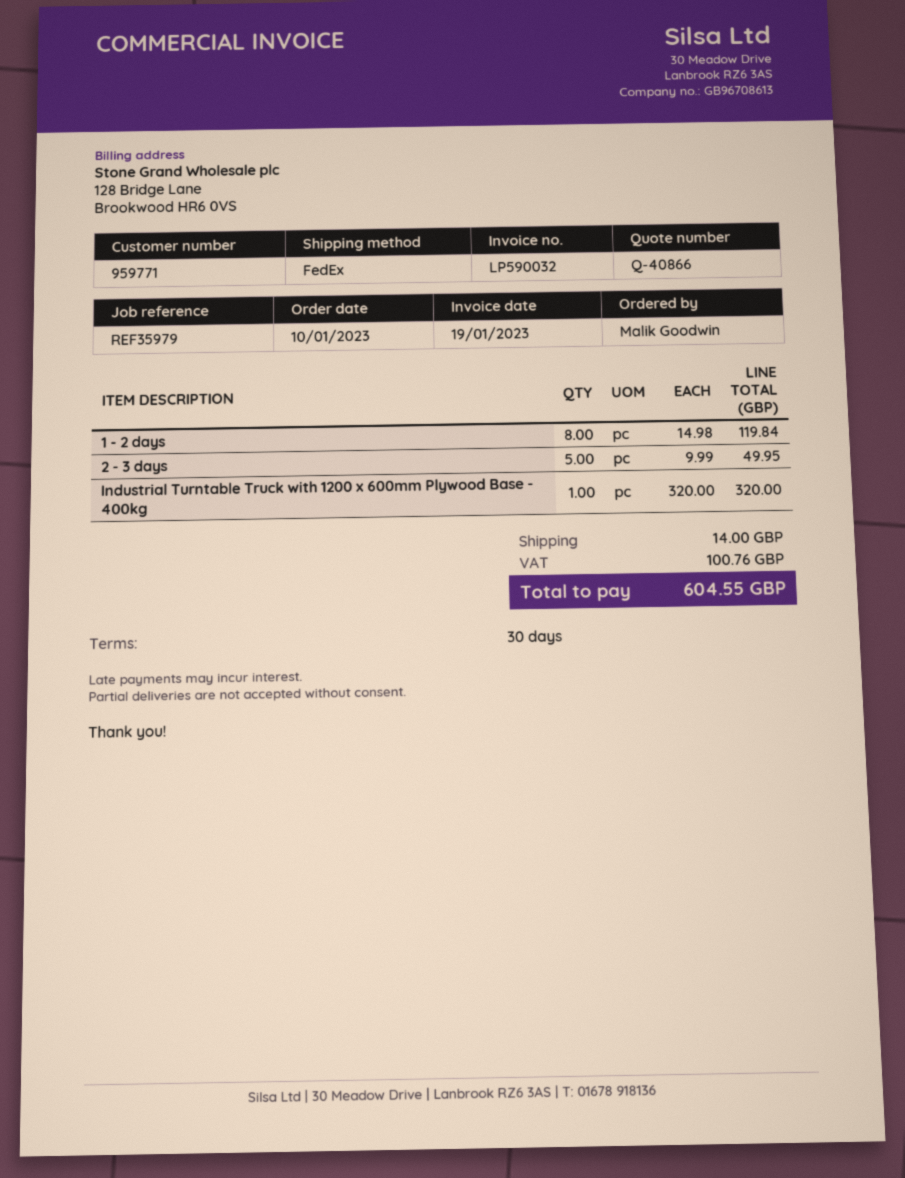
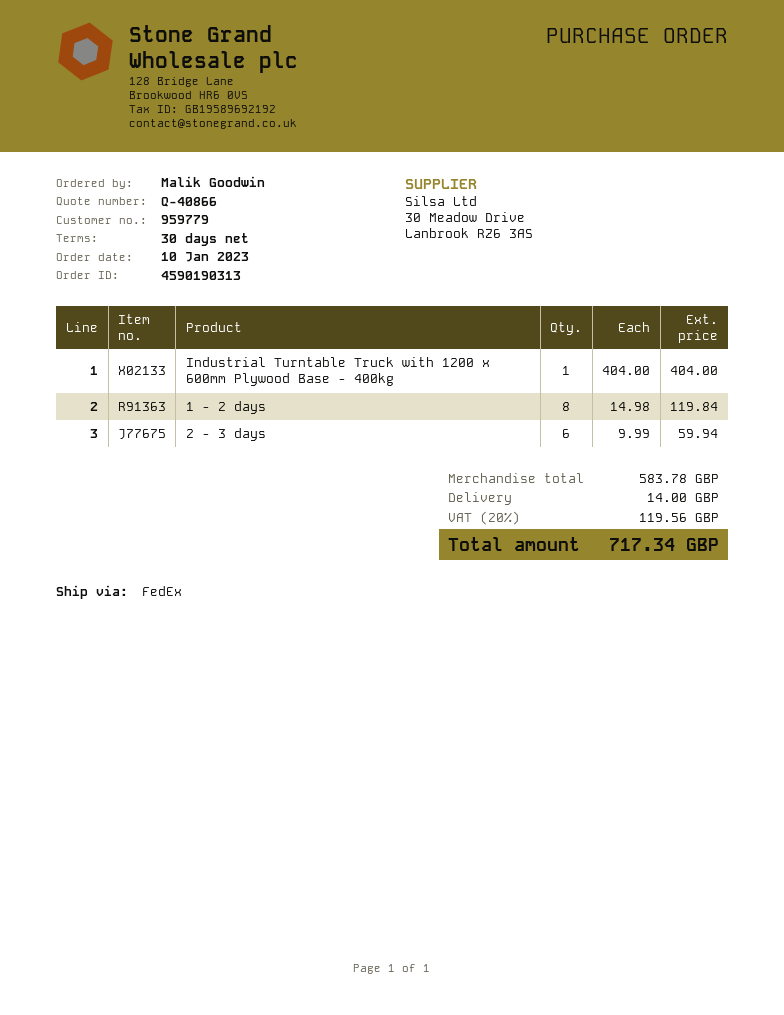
customer number: 959771 -> 959779
2 - 3 days: 5 x 9.99 = 49.95 -> 6 x 9.99 = 59.94
Industrial Turntable Truck with 1200 x 600mm Plywood Base - 400kg: 1 x 320.00 = 320.00 -> 1 x 404.00 = 404.00
tax: 100.76 -> 119.56
total: 604.55 -> 717.34

